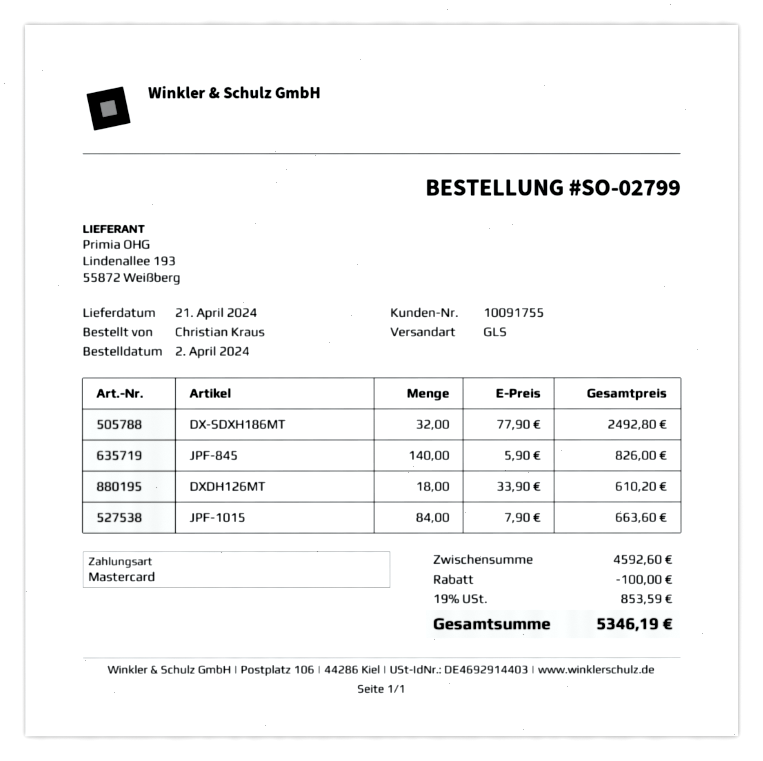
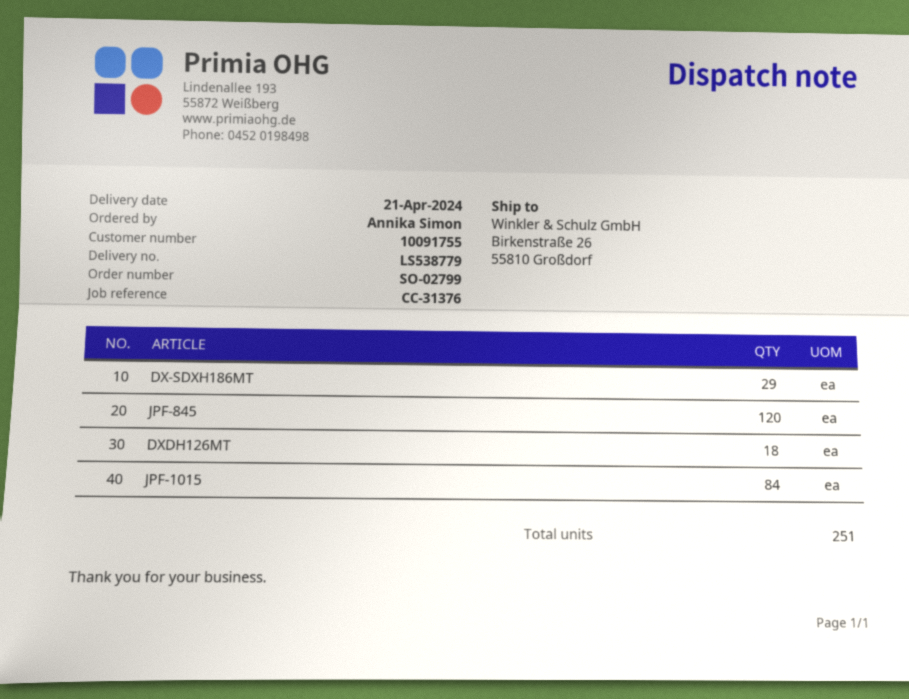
ordered by: Christian Kraus -> Annika Simon
DX-SDXH186MT: 32 -> 29
JPF-845: 140 -> 120

